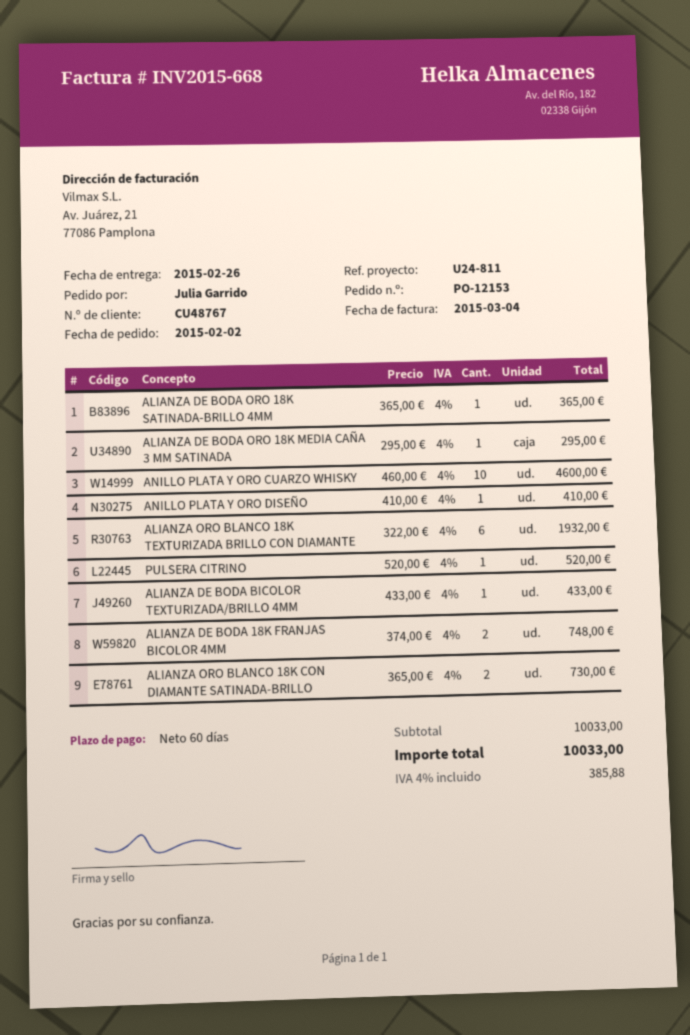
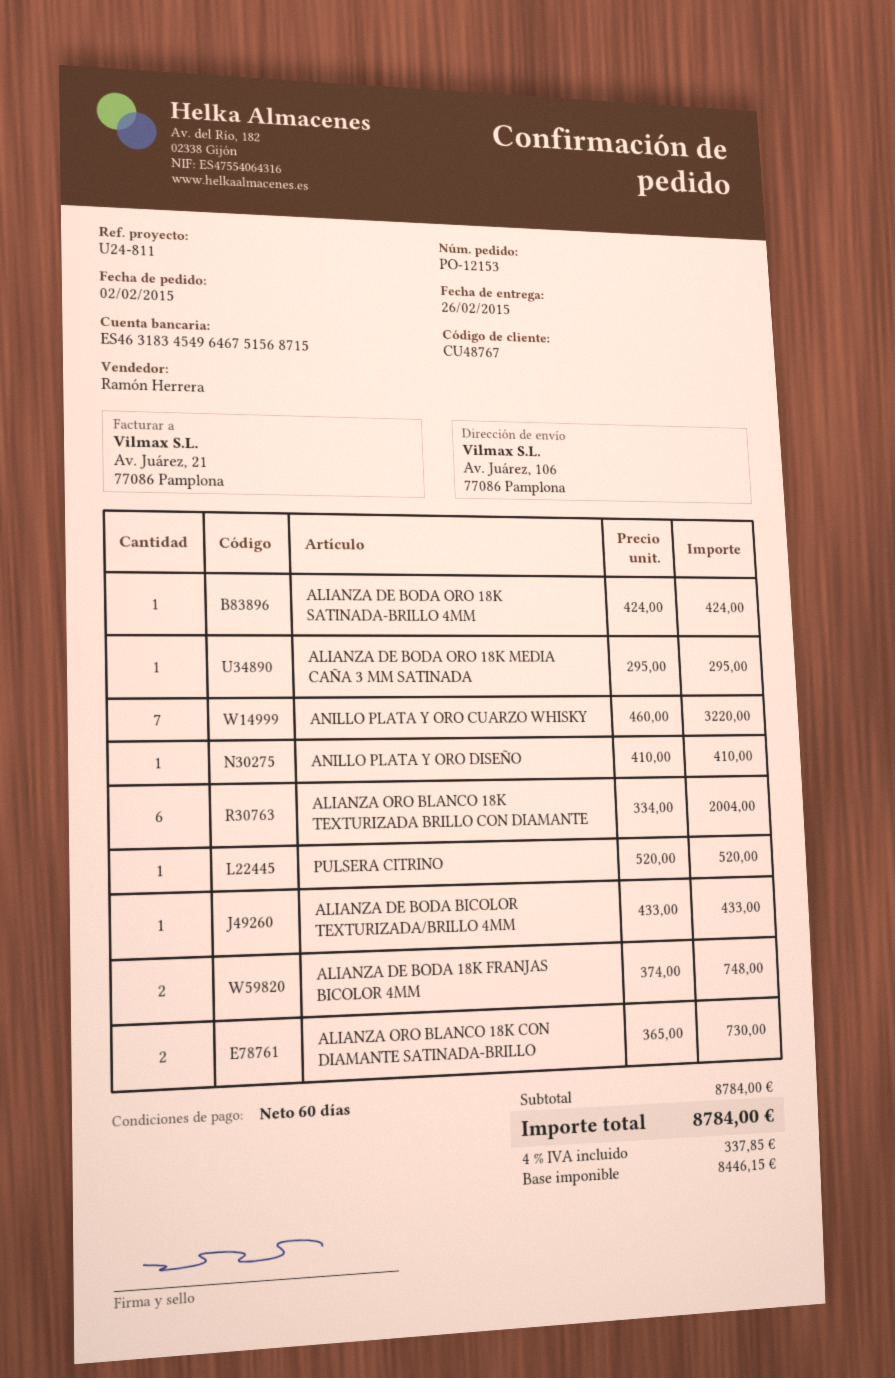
ALIANZA DE BODA ORO 18K SATINADA-BRILLO 4MM: 1 x 365.00 = 365.00 -> 1 x 424.00 = 424.00
ANILLO PLATA Y ORO CUARZO WHISKY: 10 x 460.00 = 4600.00 -> 7 x 460.00 = 3220.00
ALIANZA ORO BLANCO 18K TEXTURIZADA BRILLO CON DIAMANTE: 6 x 322.00 = 1932.00 -> 6 x 334.00 = 2004.00
subtotal: 10033.00 -> 8784.00
tax: 4% = 385.88 -> 4% = 337.85
total: 10033.00 -> 8784.00

